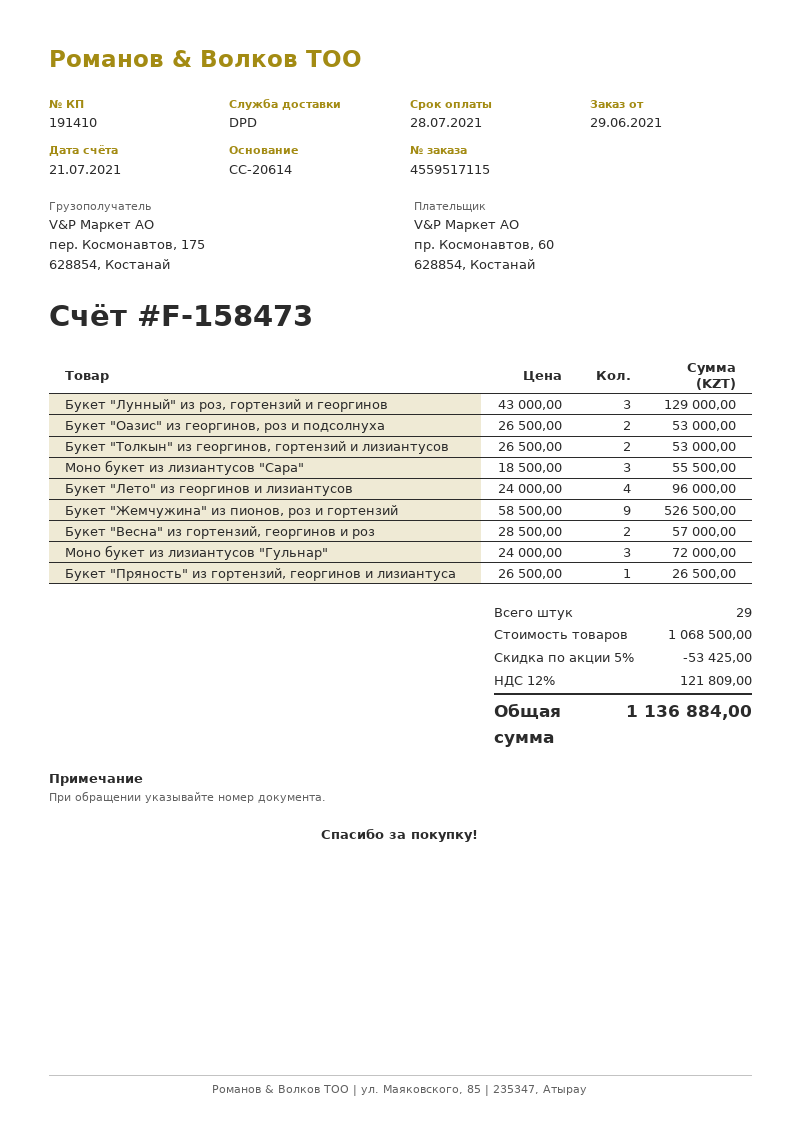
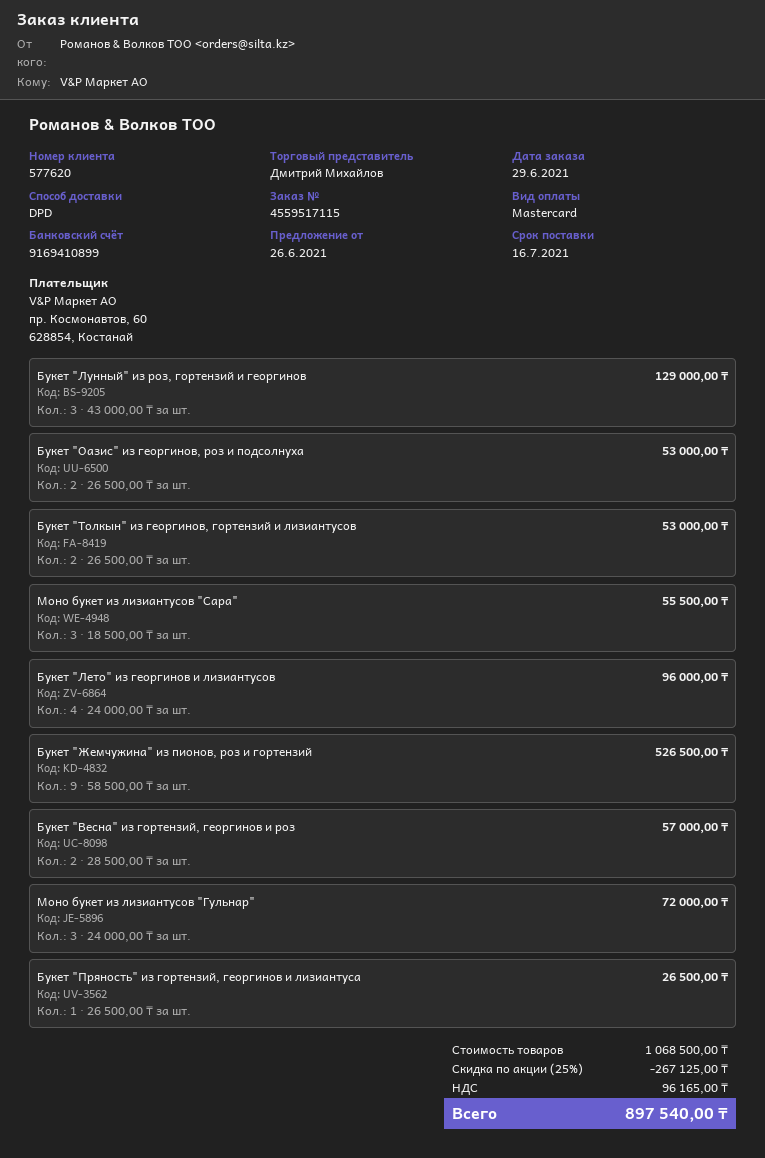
discount: 5% = 53425.00 -> 25% = 267125.00
tax: 121809.00 -> 96165.00
total: 1136884.00 -> 897540.00

